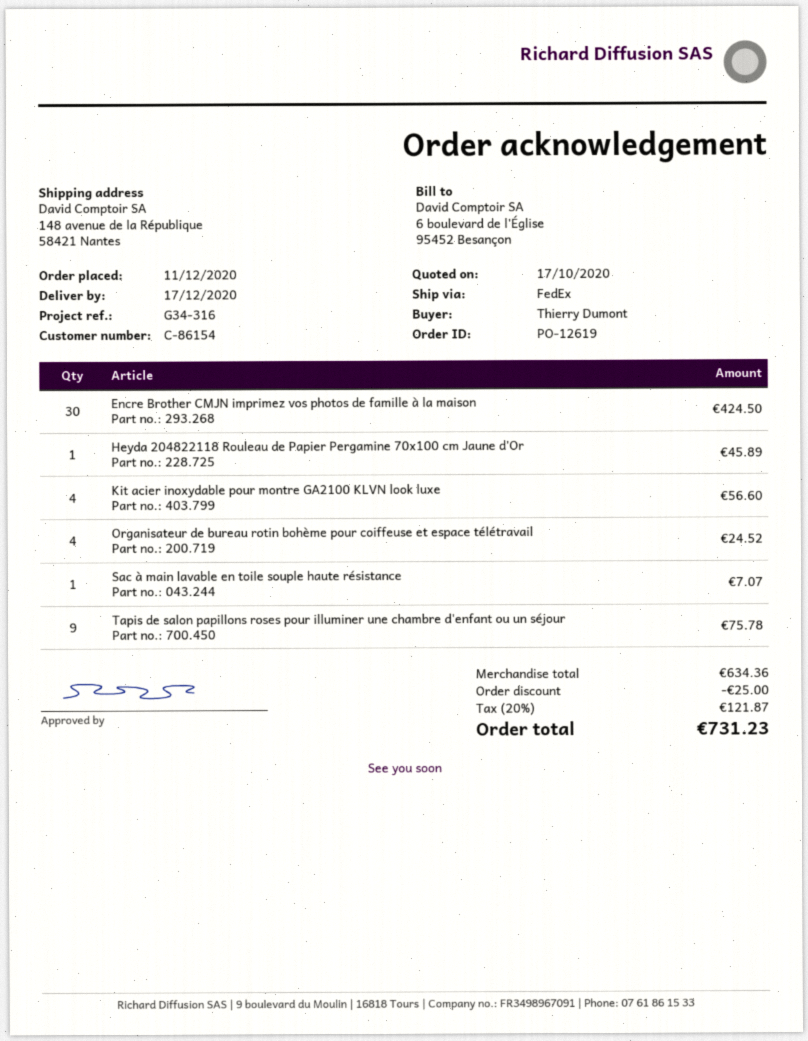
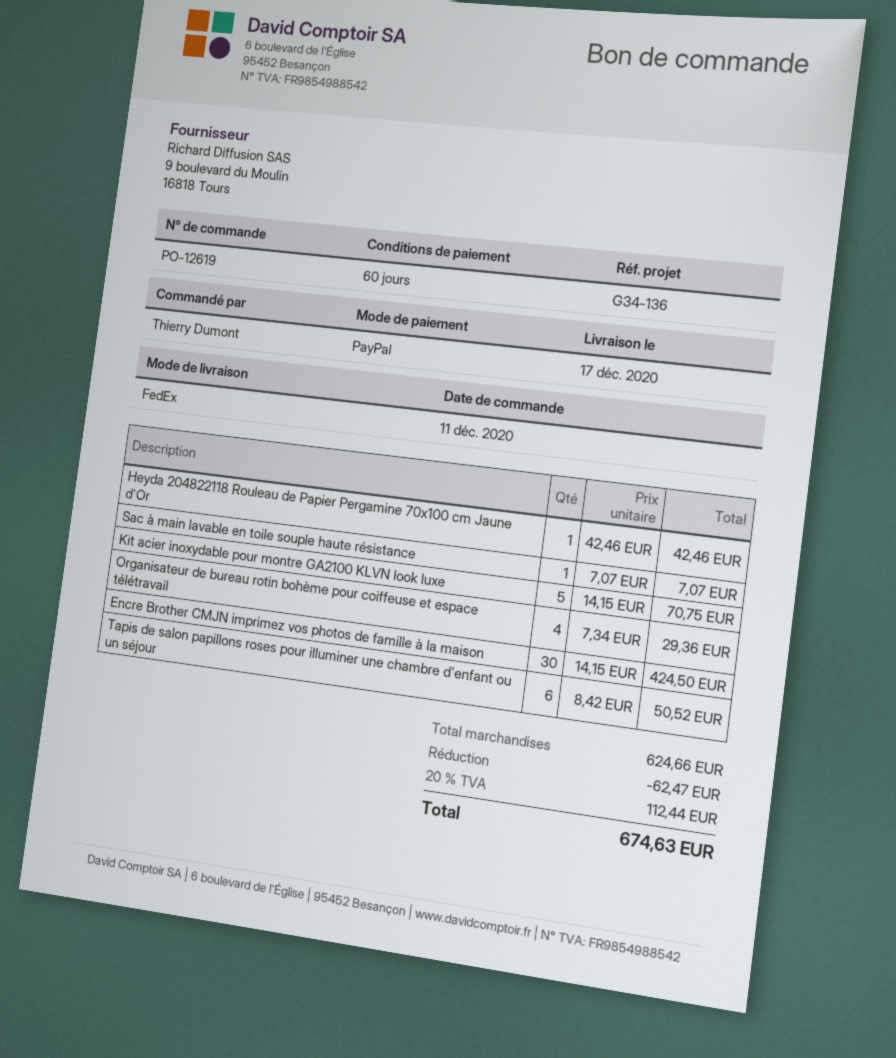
reference: G34-316 -> G34-136
Heyda 204822118 Rouleau de Papier Pergamine 70x100 cm Jaune d'Or: 1 for 45.89 -> 1 for 42.46
Kit acier inoxydable pour montre GA2100 KLVN look luxe: 4 for 56.60 -> 5 for 70.75
Organisateur de bureau rotin bohème pour coiffeuse et espace télétravail: 4 for 24.52 -> 4 for 29.36
Tapis de salon papillons roses pour illuminer une chambre d'enfant ou un séjour: 9 for 75.78 -> 6 for 50.52
subtotal: 634.36 -> 624.66
discount: 25.00 -> 62.47
tax: 20% = 121.87 -> 20% = 112.44
total: 731.23 -> 674.63

